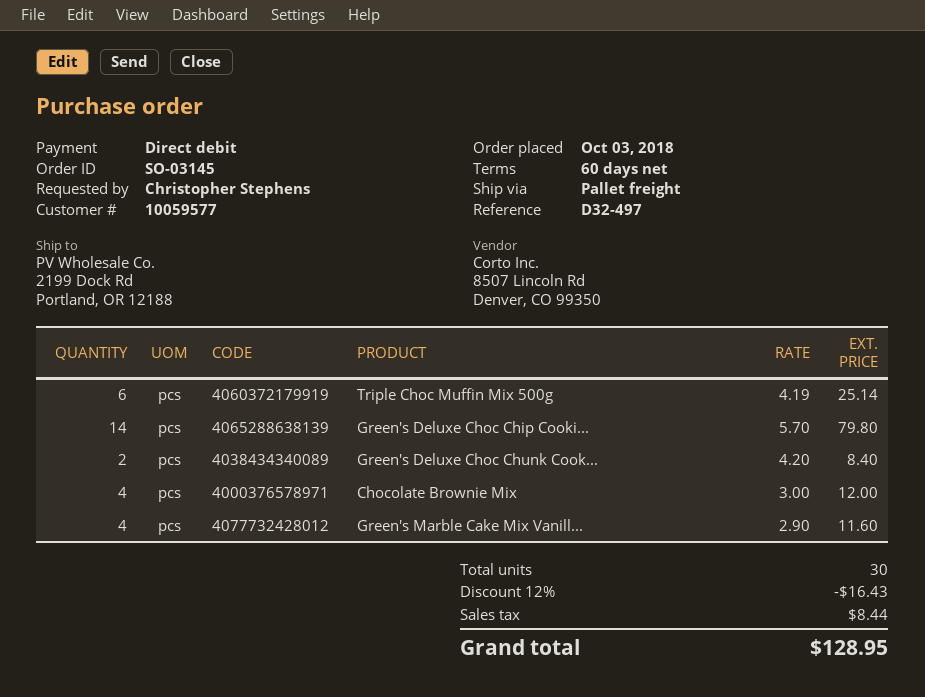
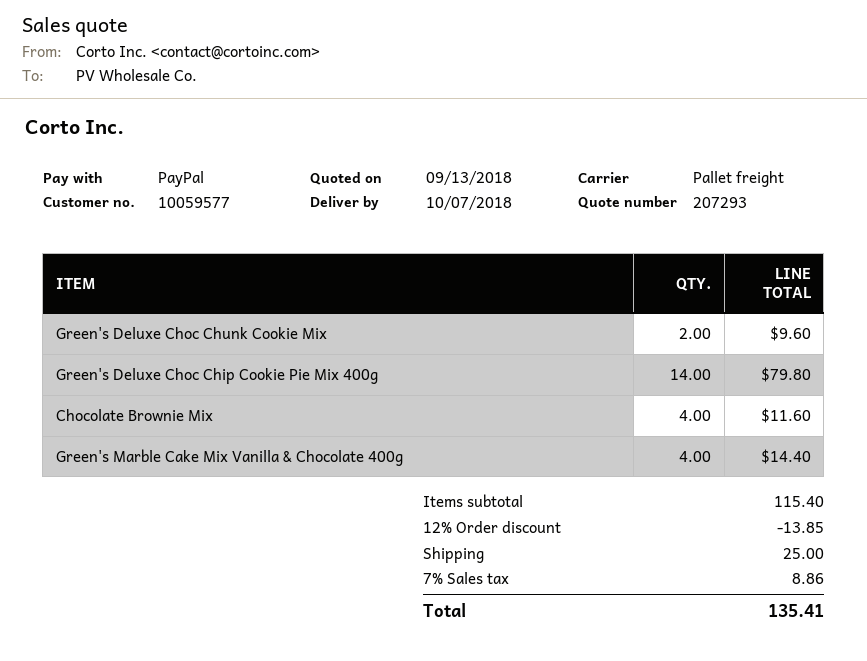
payment method: direct debit -> PayPal
Triple Choc Muffin Mix 500g: 6 for 25.14 -> none
Green's Deluxe Choc Chunk Cook...: 2 for 8.40 -> 2 for 9.60
Chocolate Brownie Mix: 4 for 12.00 -> 4 for 11.60
Green's Marble Cake Mix Vanill...: 4 for 11.60 -> 4 for 14.40
discount: 12% = 16.43 -> 12% = 13.85
shipping: none -> 25.00
tax: 8.44 -> 8.86
total: 128.95 -> 135.41

